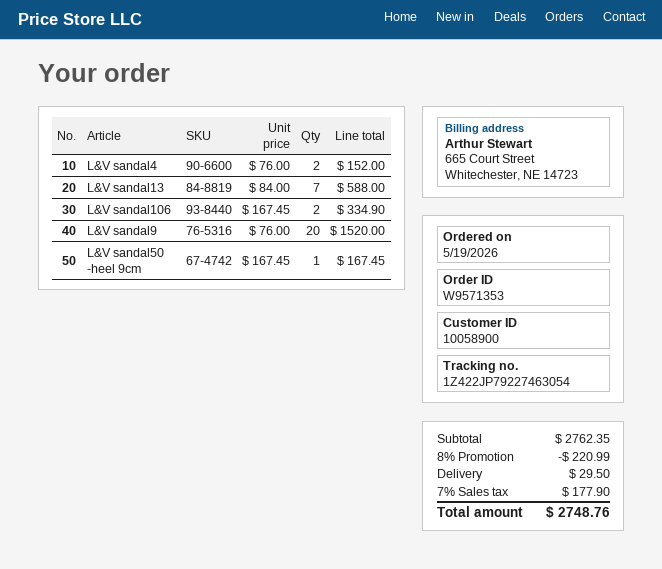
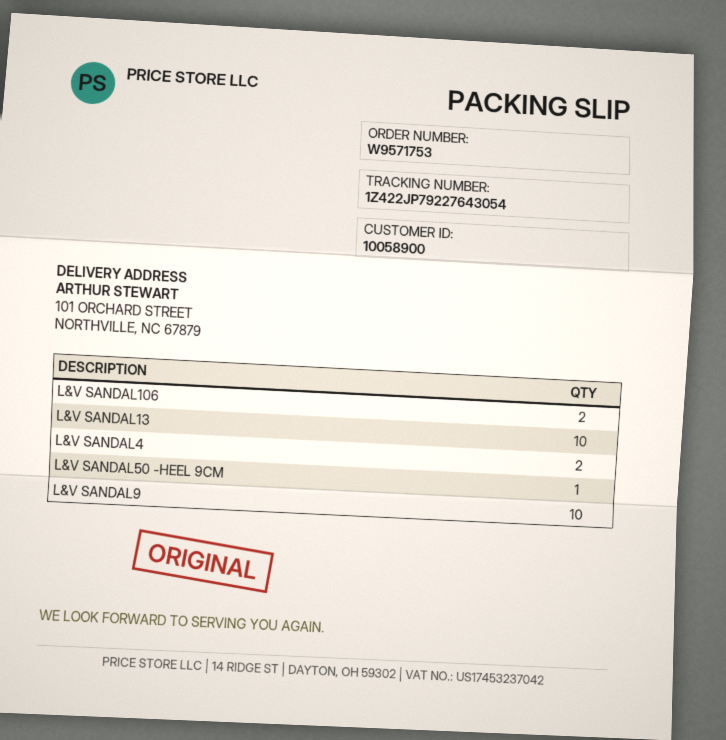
order number: W9571353 -> W9571753
tracking number: 1Z422JP79227463054 -> 1Z422JP79227643054
L&V sandal13: 7 -> 10
L&V sandal9: 20 -> 10

